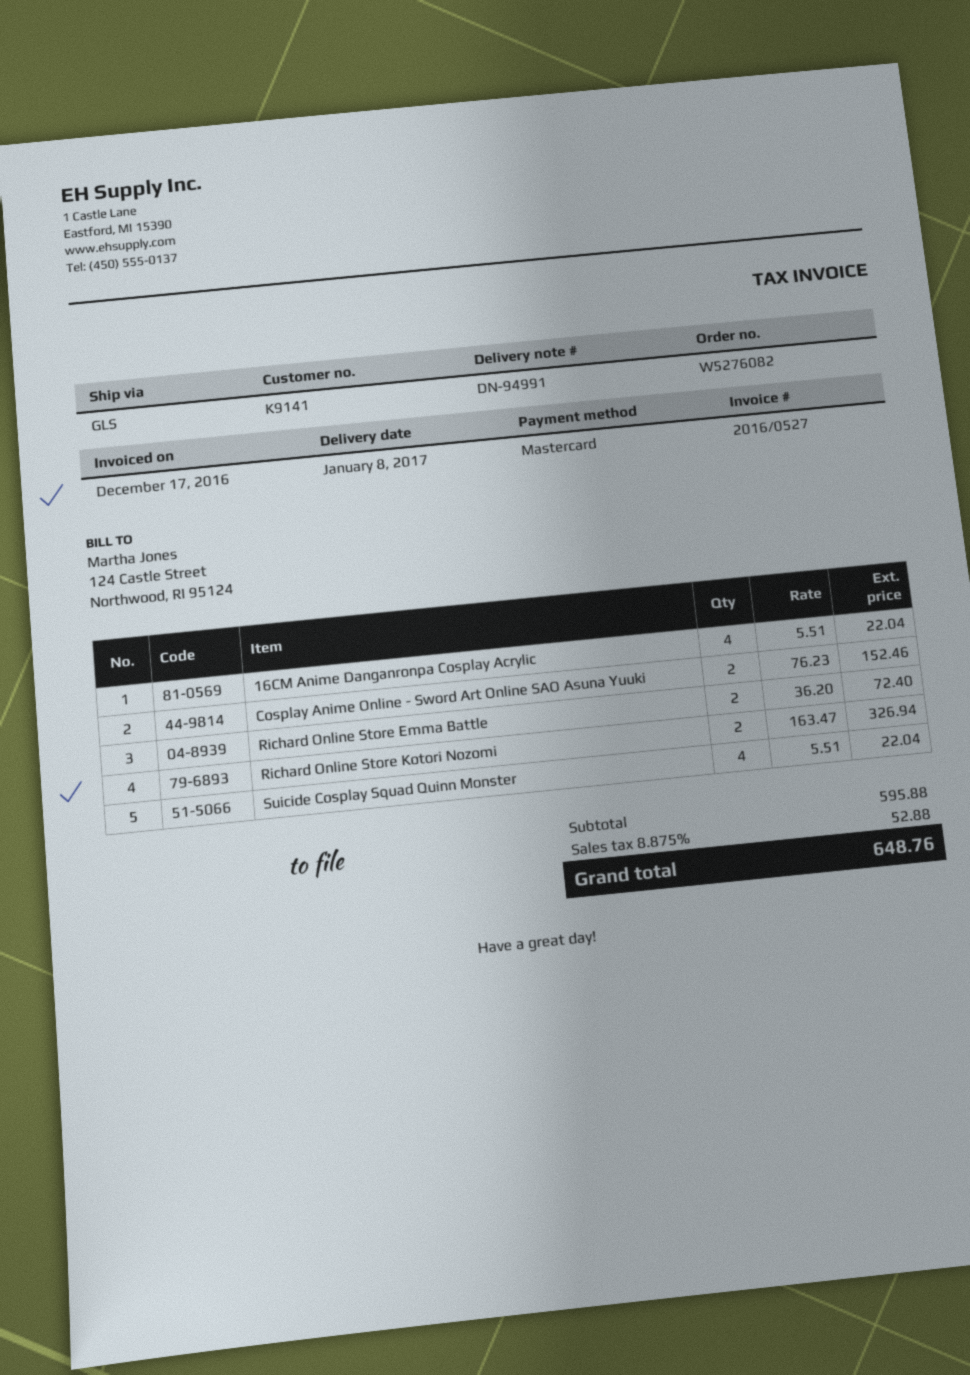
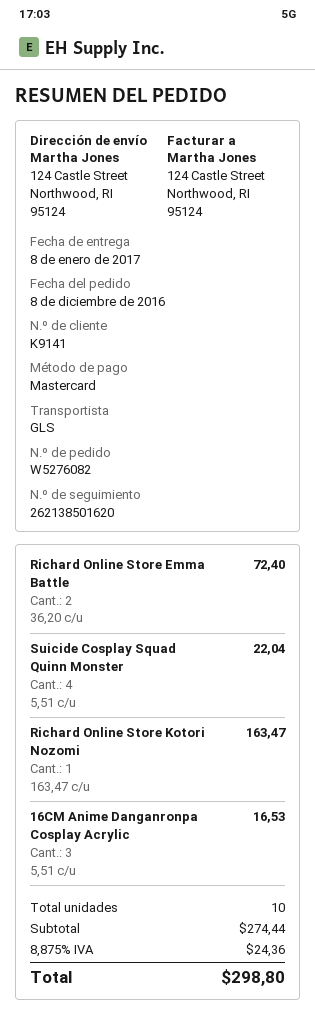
16CM Anime Danganronpa Cosplay Acrylic: 4 x 5.51 = 22.04 -> 3 x 5.51 = 16.53
Cosplay Anime Online - Sword Art Online SAO Asuna Yuuki: 2 x 76.23 = 152.46 -> none
Richard Online Store Kotori Nozomi: 2 x 163.47 = 326.94 -> 1 x 163.47 = 163.47
subtotal: 595.88 -> 274.44
tax: 8.875% = 52.88 -> 8.875% = 24.36
total: 648.76 -> 298.80

